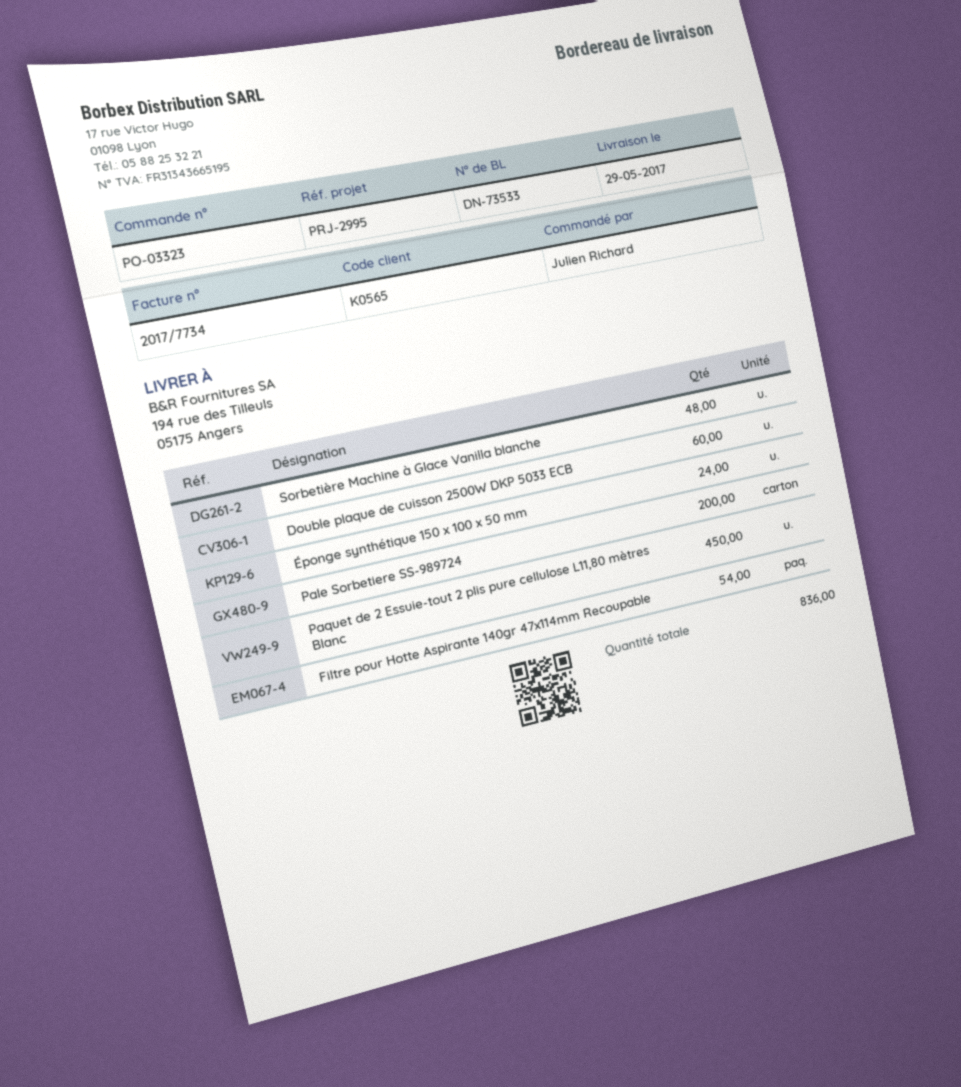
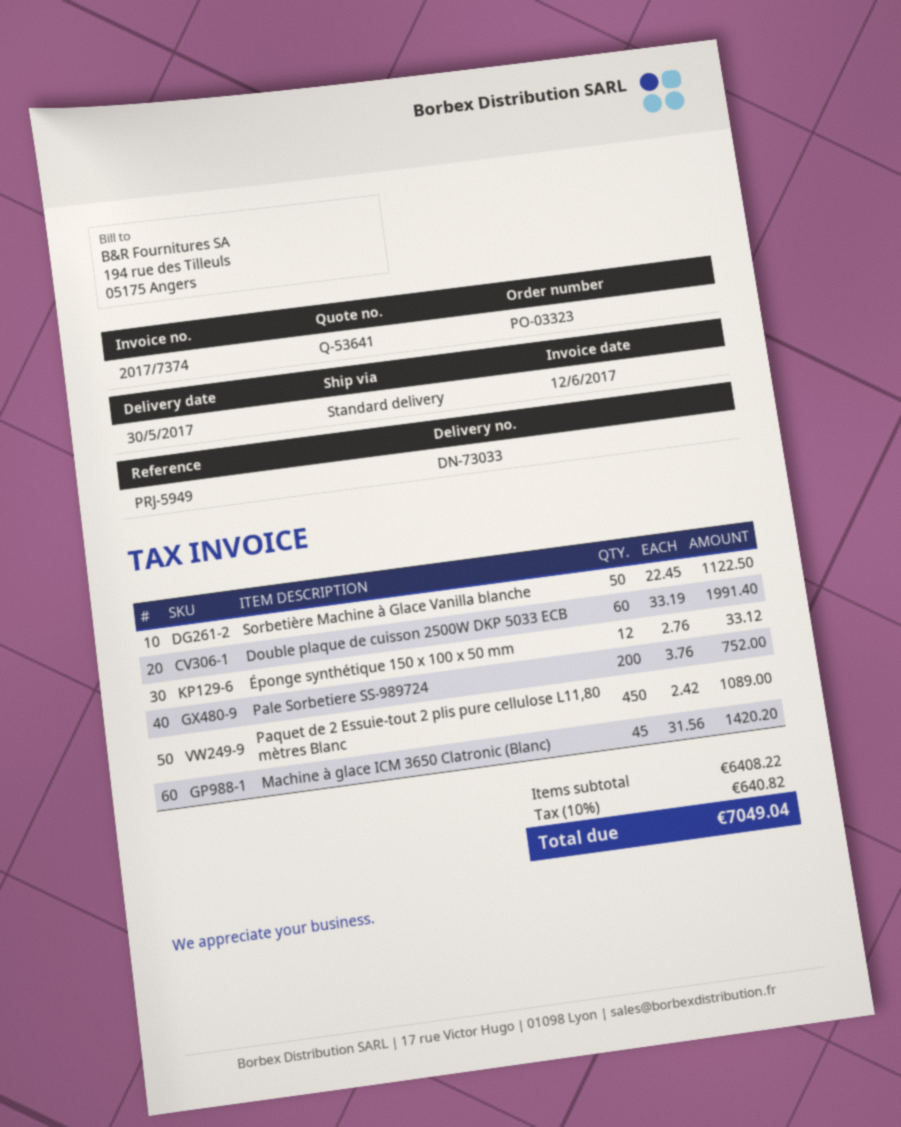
delivery note number: DN-73533 -> DN-73033
delivery date: 2017-05-29 -> 2017-05-30
invoice number: 2017/7734 -> 2017/7374
reference: PRJ-2995 -> PRJ-5949
Sorbetière Machine à Glace Vanilla blanche: 48 -> 50
Éponge synthétique 150 x 100 x 50 mm: 24 -> 12
Filtre pour Hotte Aspirante 140gr 47x114mm Recoupable: 54 -> none
Machine à glace ICM 3650 Clatronic (Blanc): none -> 45

